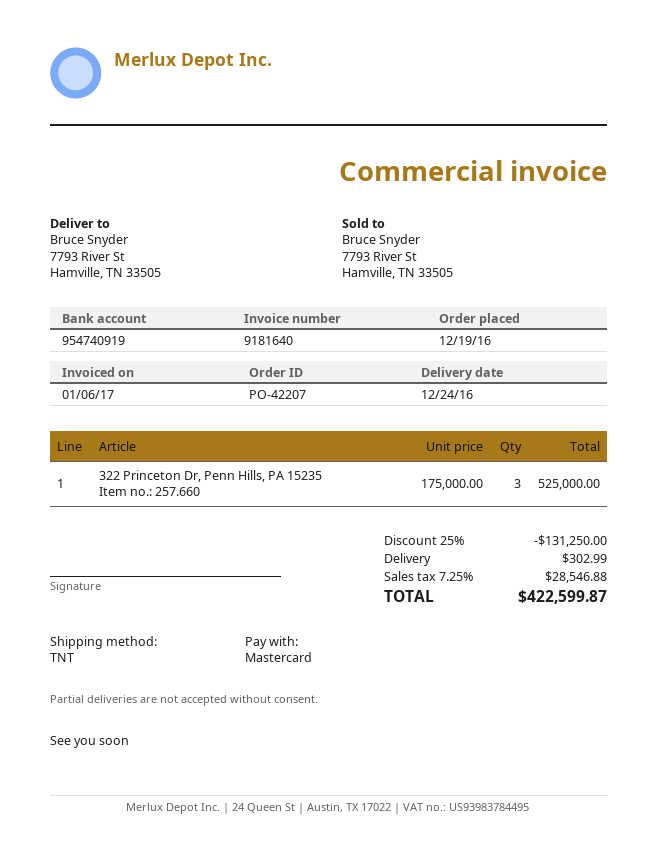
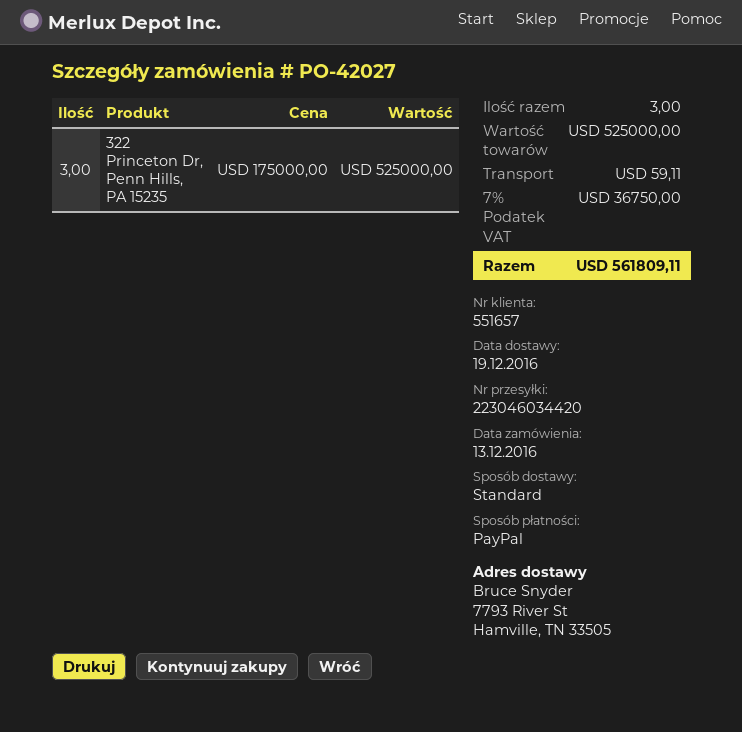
order number: PO-42207 -> PO-42027
order date: 2016-12-19 -> 2016-12-13
delivery date: 2016-12-24 -> 2016-12-19
payment method: Mastercard -> PayPal
shipping method: TNT -> standard
discount: 25% = 131250.00 -> none
shipping: 302.99 -> 59.11
tax: 7.25% = 28546.88 -> 7% = 36750.00
total: 422599.87 -> 561809.11

